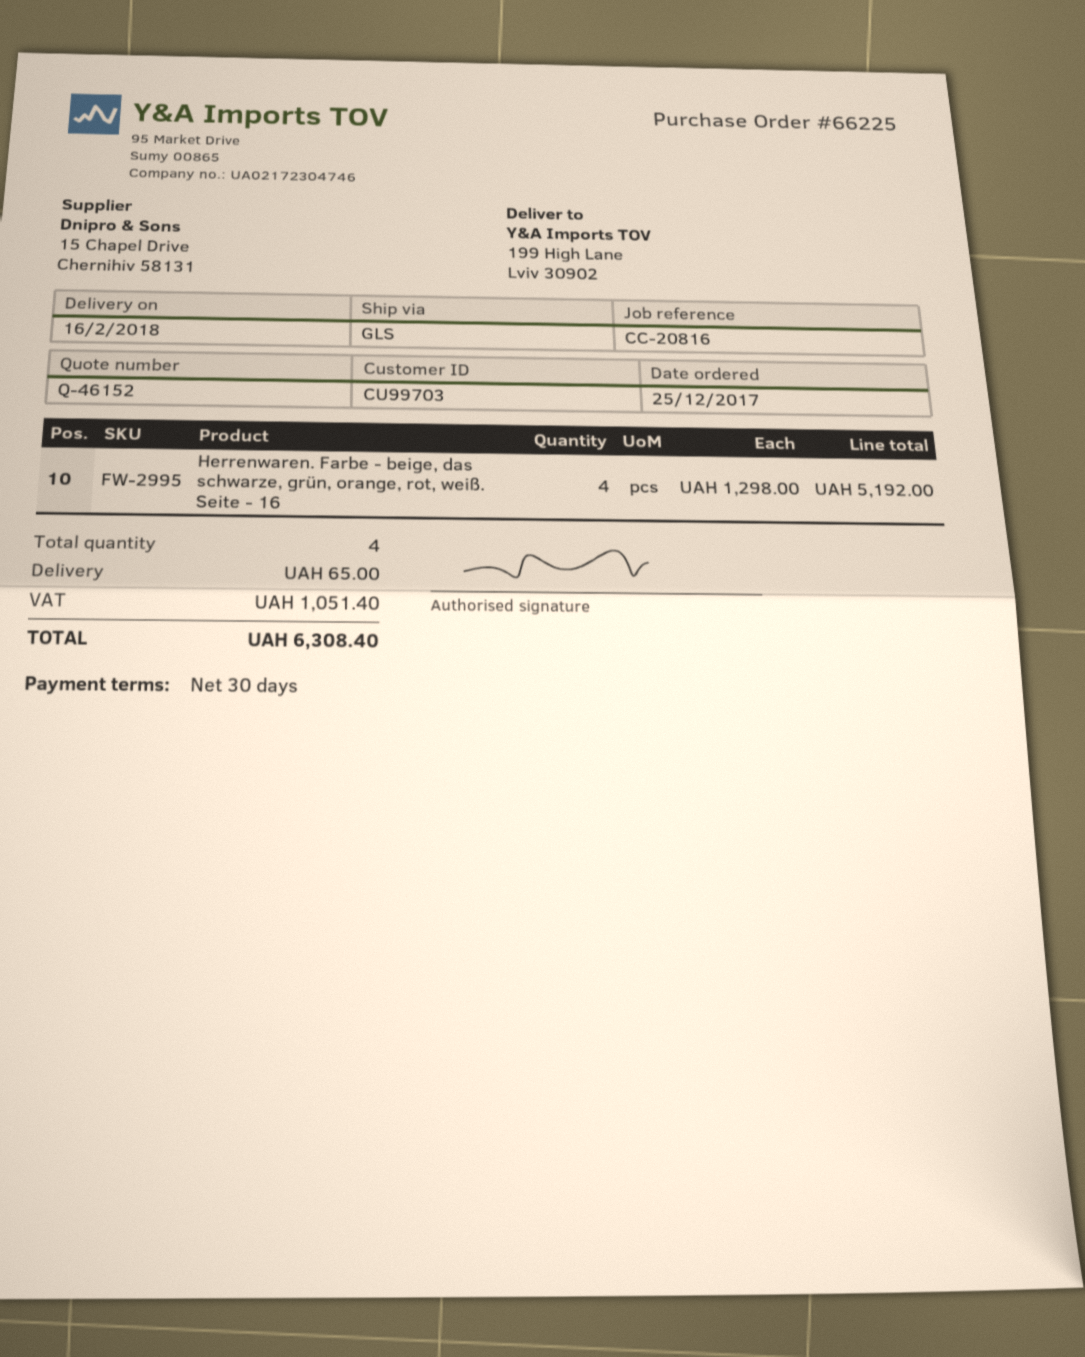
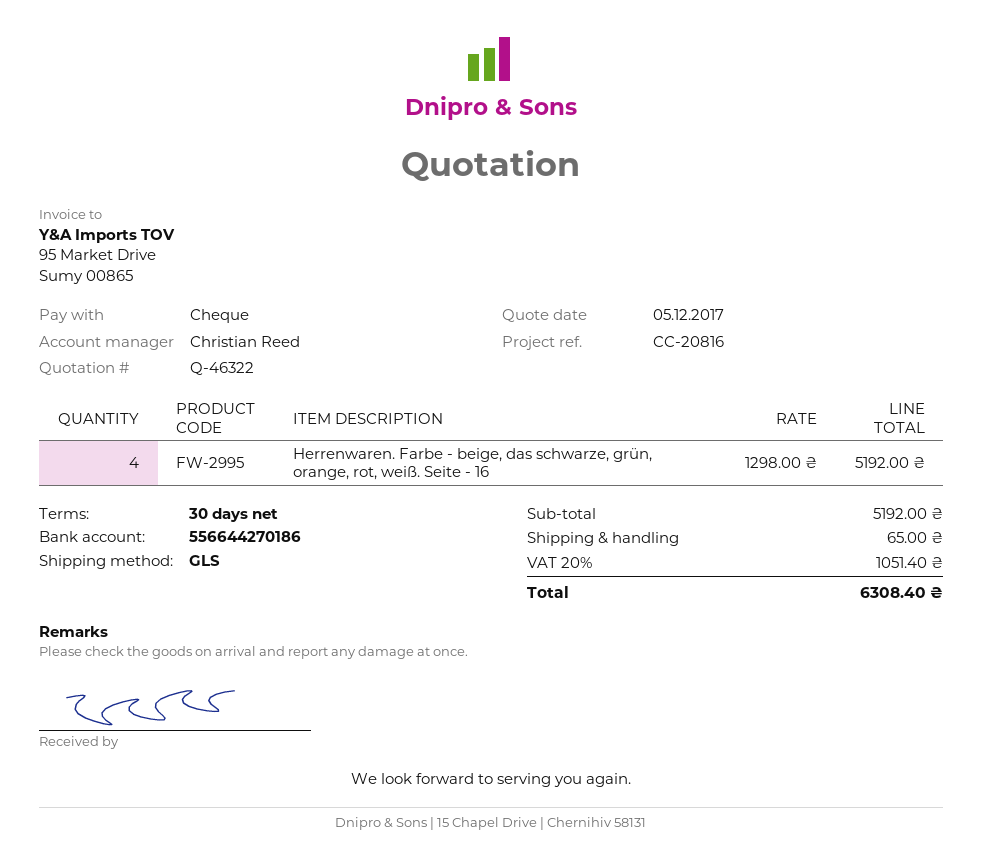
quote number: Q-46152 -> Q-46322

